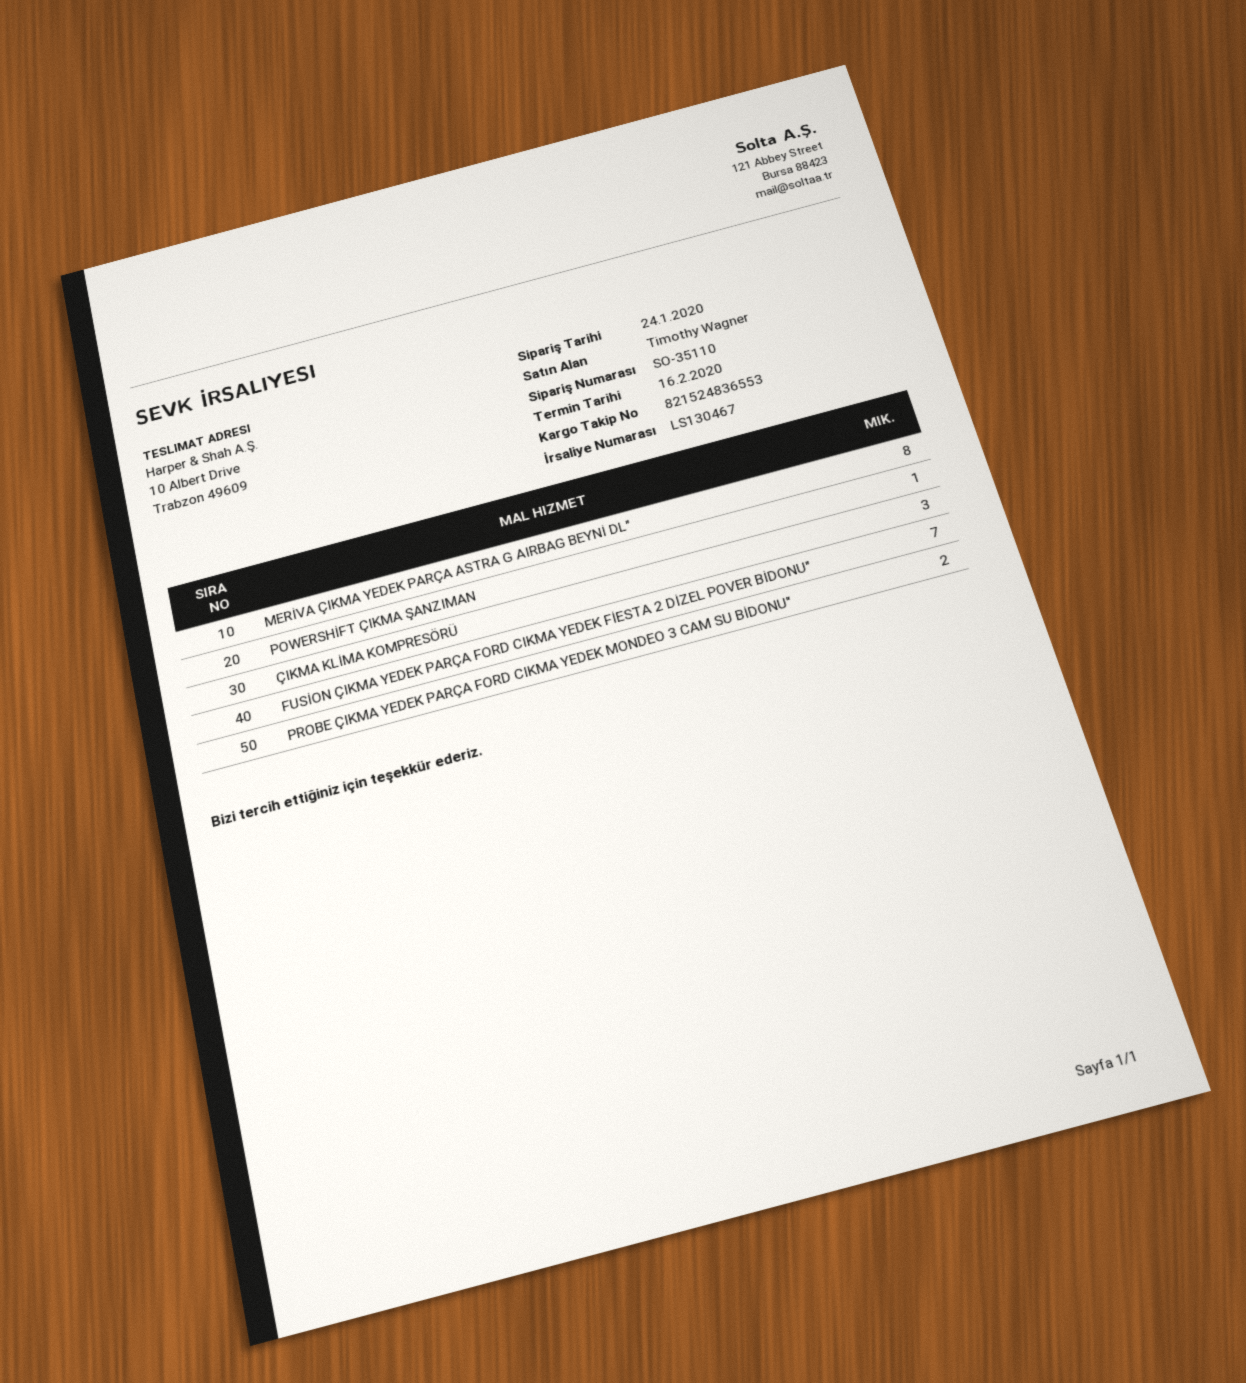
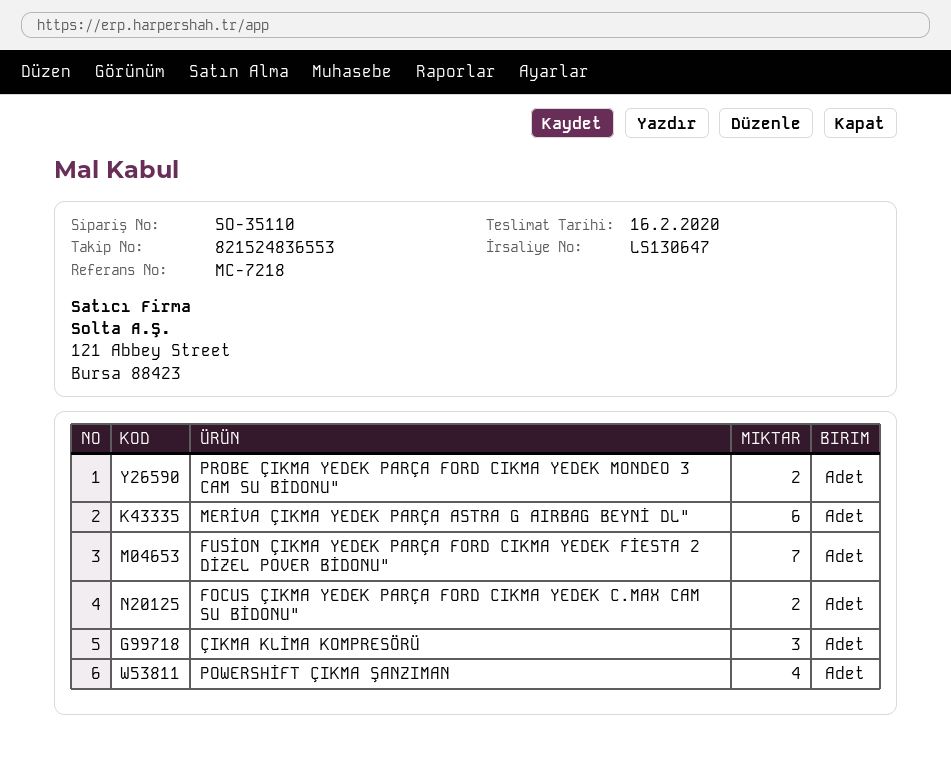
delivery note number: LS130467 -> LS130647
MERİVA ÇIKMA YEDEK PARÇA ASTRA G AIRBAG BEYNİ DL": 8 -> 6
POWERSHİFT ÇIKMA ŞANZIMAN: 1 -> 4
FOCUS ÇIKMA YEDEK PARÇA FORD CIKMA YEDEK C.MAX CAM SU BİDONU": none -> 2

